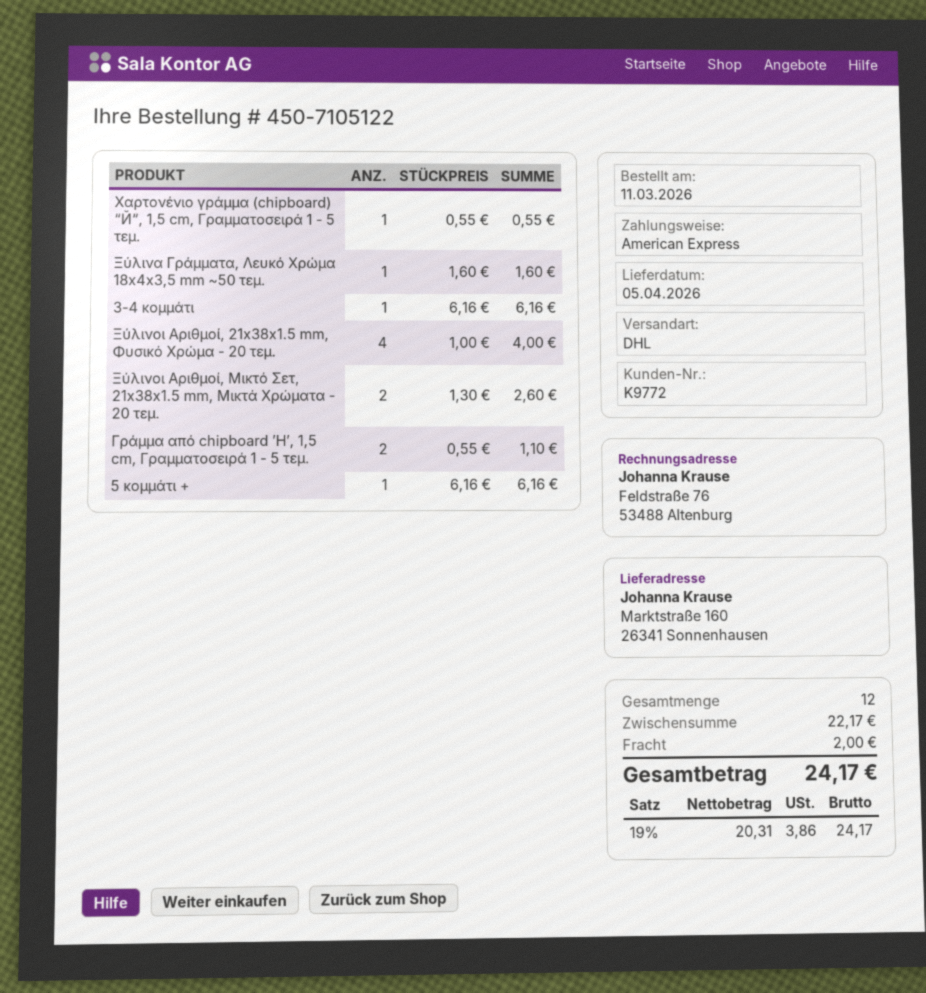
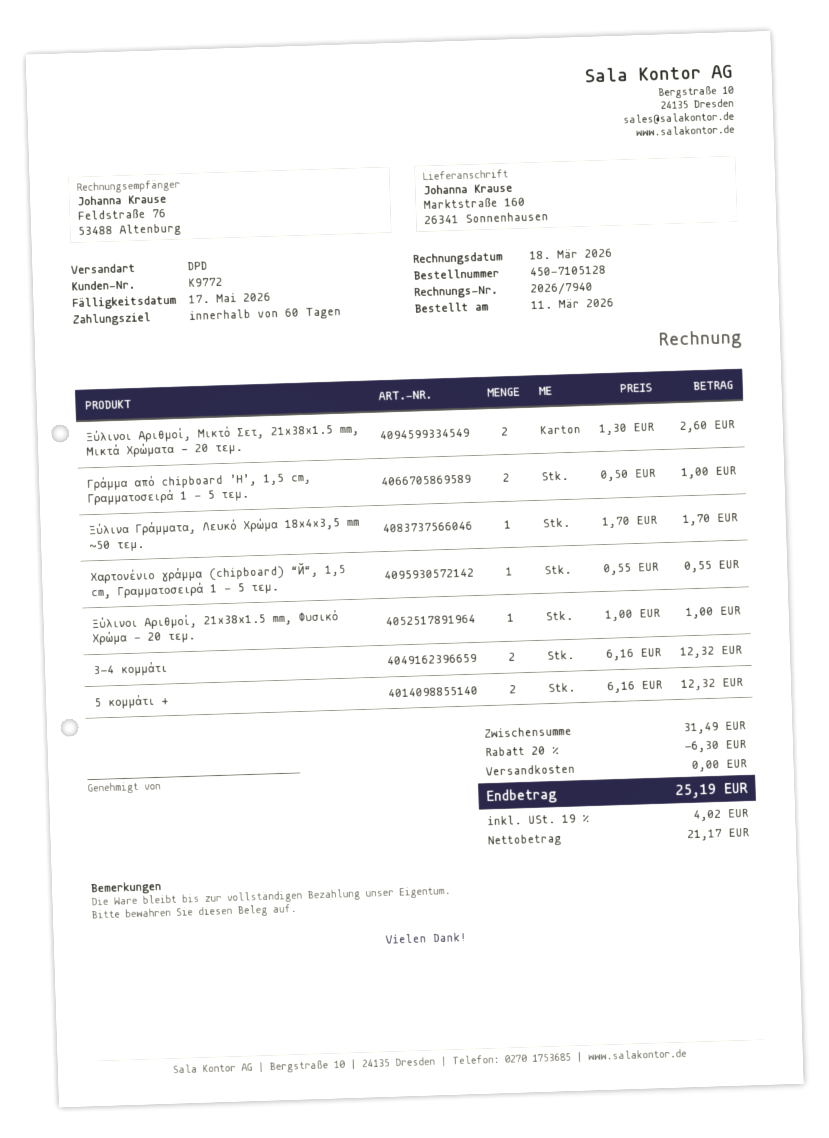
order number: 450-7105122 -> 450-7105128
shipping method: DHL -> DPD
Ξύλινα Γράμματα, Λευκό Χρώμα 18x4x3,5 mm ~50 τεμ.: 1 x 1.60 = 1.60 -> 1 x 1.70 = 1.70
3-4 κομμάτι: 1 x 6.16 = 6.16 -> 2 x 6.16 = 12.32
Ξύλινοι Αριθμοί, 21x38x1.5 mm, Φυσικό Χρώμα - 20 τεμ.: 4 x 1.00 = 4.00 -> 1 x 1.00 = 1.00
Γράμμα από chipboard ’Н’, 1,5 cm, Γραμματοσειρά 1 - 5 τεμ.: 2 x 0.55 = 1.10 -> 2 x 0.50 = 1.00
5 κομμάτι +: 1 x 6.16 = 6.16 -> 2 x 6.16 = 12.32
subtotal: 22.17 -> 31.49
discount: none -> 20% = 6.30
shipping: 2.00 -> 0.00
net: 20.31 -> 21.17
tax: 19% = 3.86 -> 19% = 4.02
total: 24.17 -> 25.19

